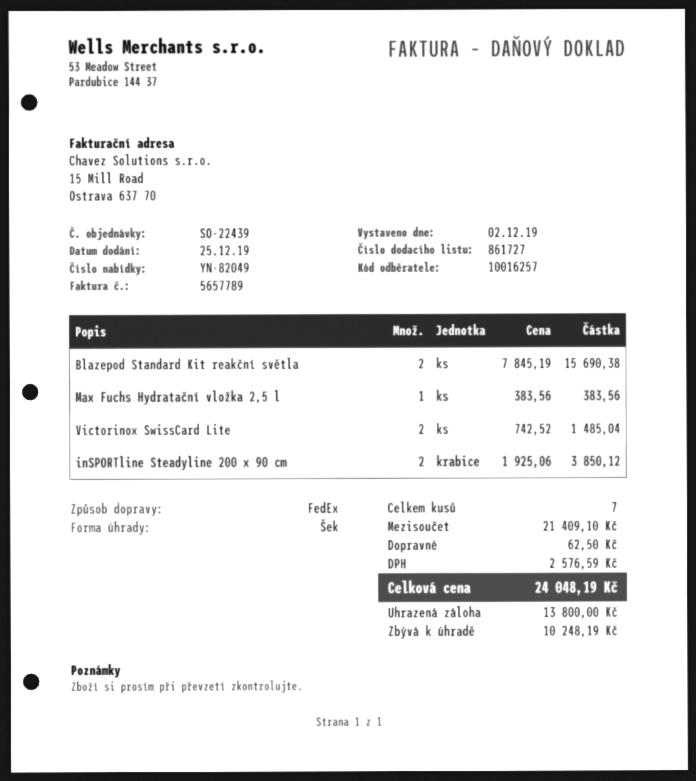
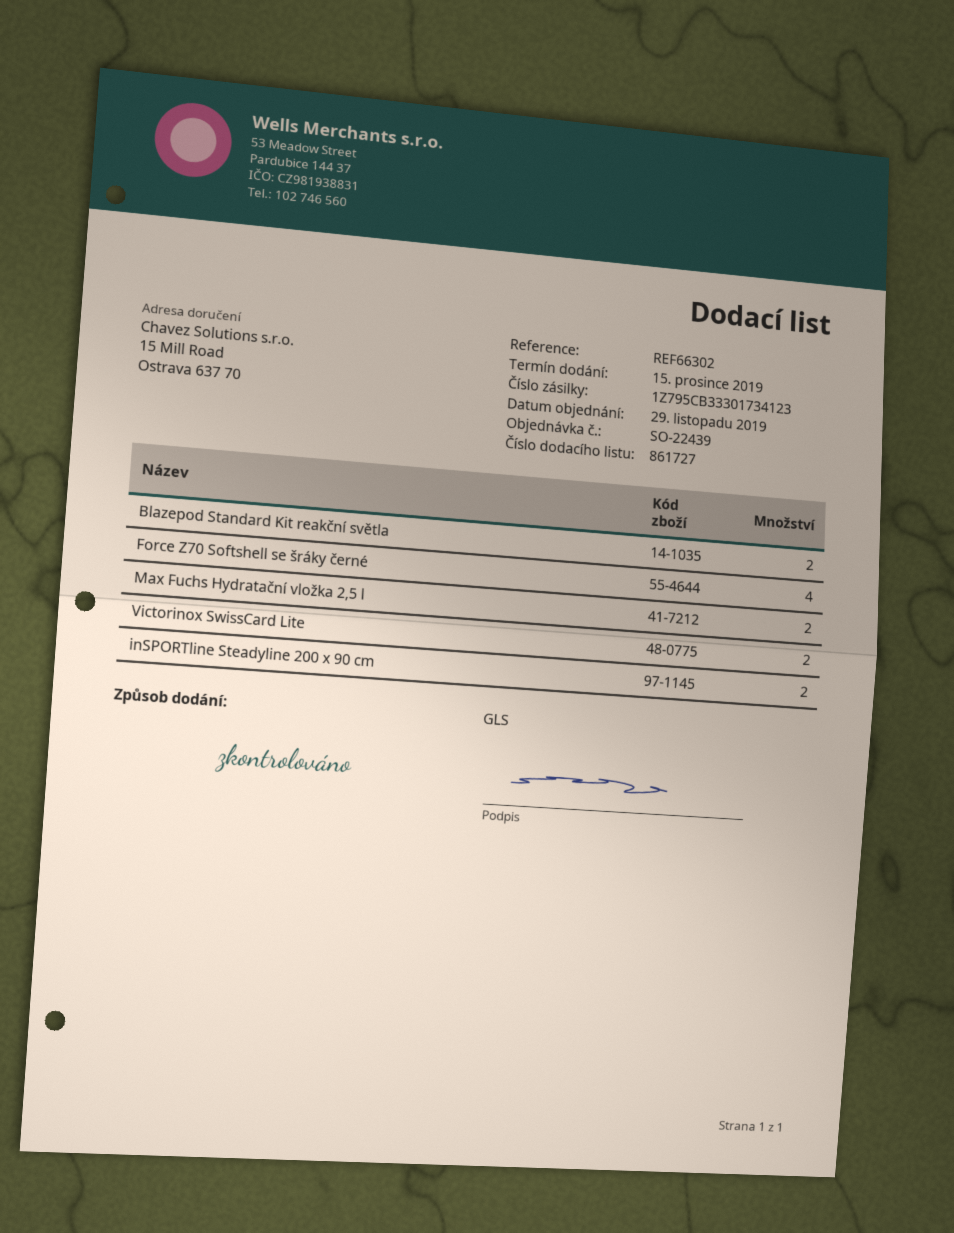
delivery date: 2019-12-25 -> 2019-12-15
shipping method: FedEx -> GLS
Max Fuchs Hydratační vložka 2,5 l: 1 -> 2
Force Z70 Softshell se šráky černé: none -> 4

